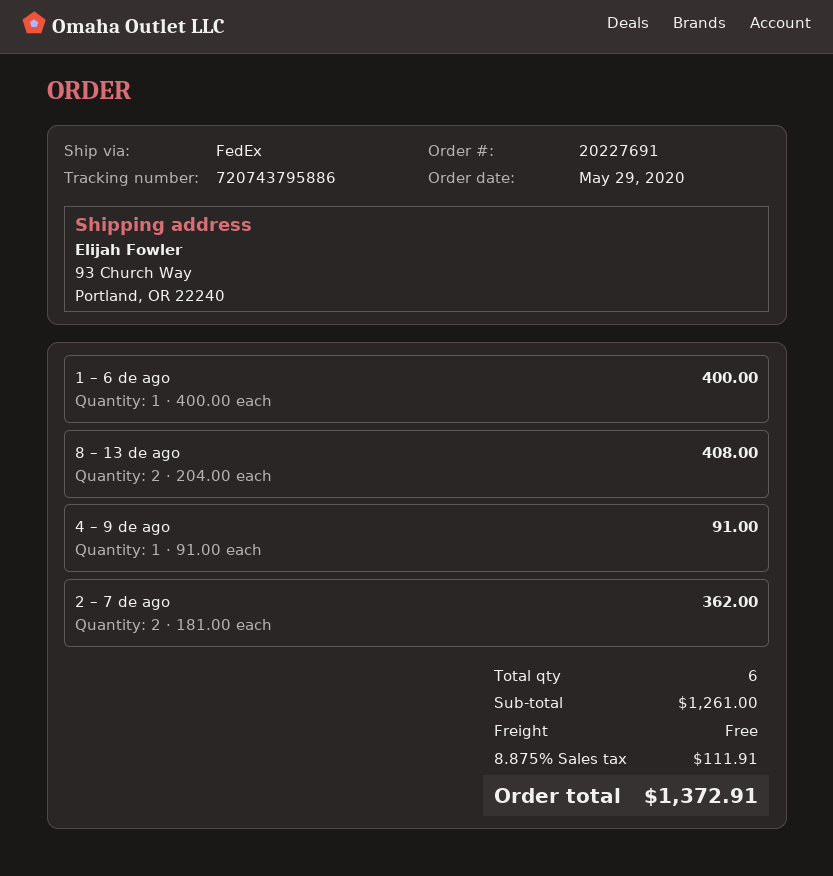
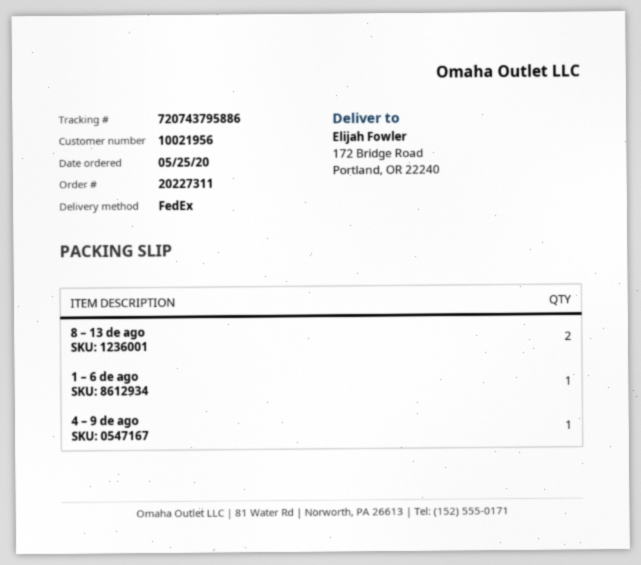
order number: 20227691 -> 20227311
order date: 2020-05-29 -> 2020-05-25
ship to: 93 Church Way, Portland, OR 22240 -> 172 Bridge Road, Portland, OR 22240
2 – 7 de ago: 2 -> none

